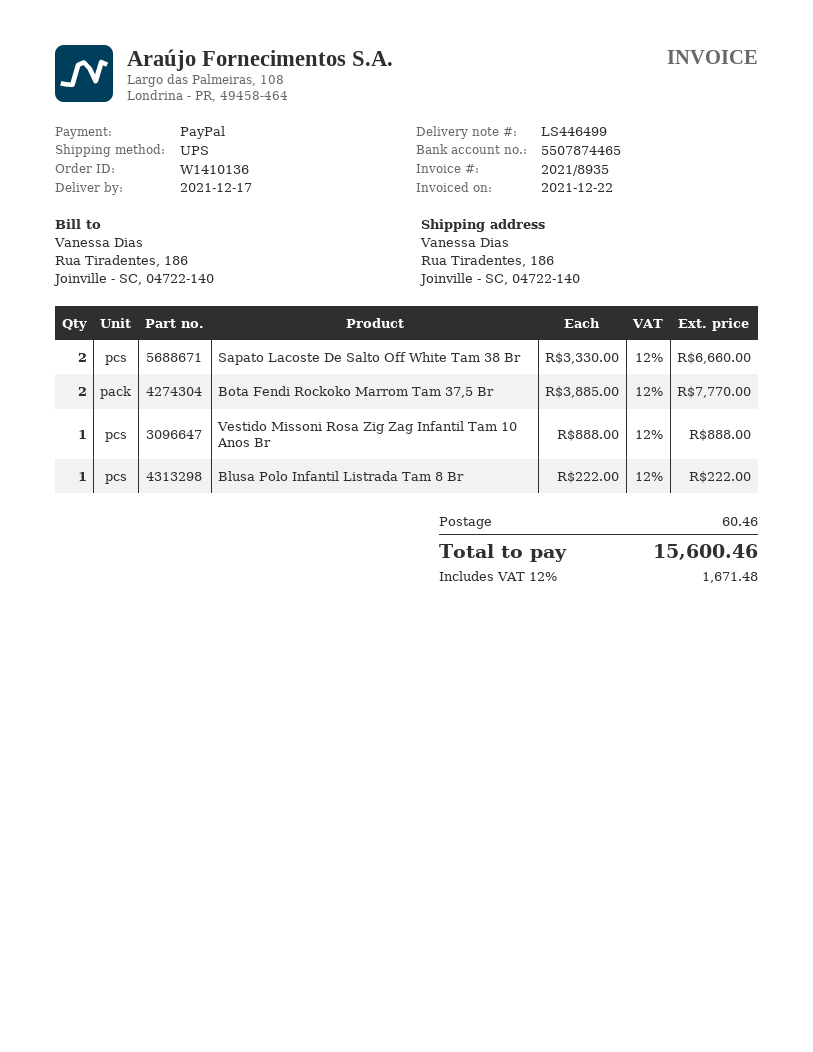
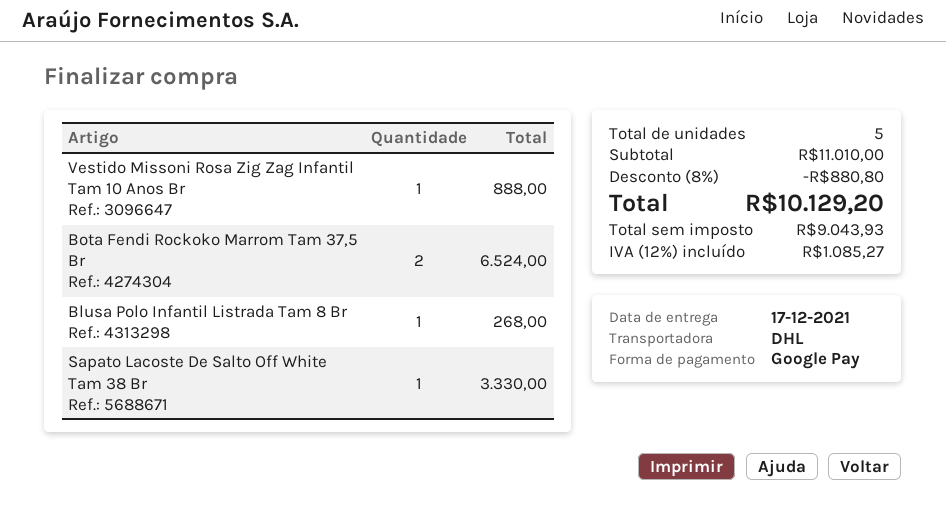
payment method: PayPal -> Google Pay
shipping method: UPS -> DHL
Sapato Lacoste De Salto Off White Tam 38 Br: 2 for 6660.00 -> 1 for 3330.00
Bota Fendi Rockoko Marrom Tam 37,5 Br: 2 for 7770.00 -> 2 for 6524.00
Blusa Polo Infantil Listrada Tam 8 Br: 1 for 222.00 -> 1 for 268.00
discount: none -> 8% = 880.80
shipping: 60.46 -> none
tax: 12% = 1671.48 -> 12% = 1085.27
total: 15600.46 -> 10129.20

